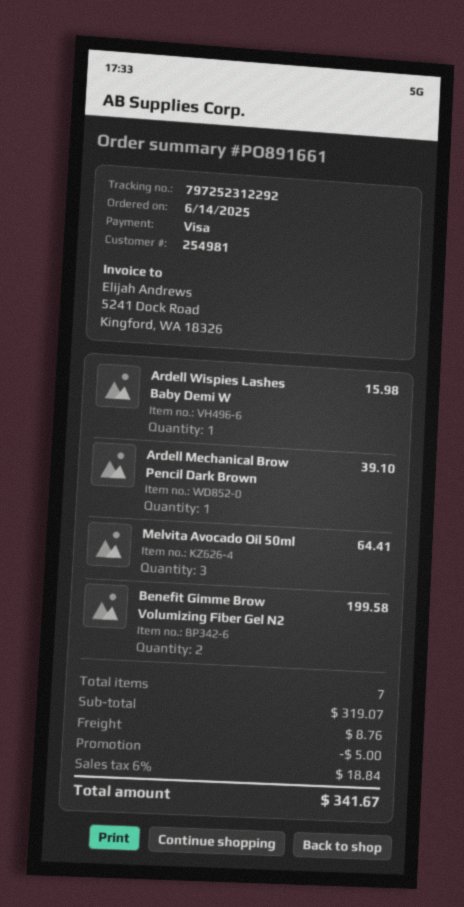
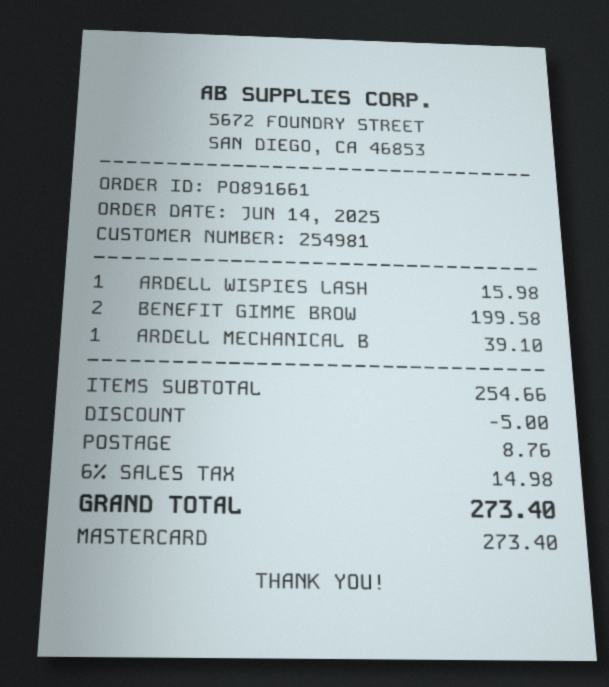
payment method: Visa -> Mastercard
Melvita Avocado Oil 50ml: 3 for 64.41 -> none
subtotal: 319.07 -> 254.66
tax: 6% = 18.84 -> 6% = 14.98
total: 341.67 -> 273.40

